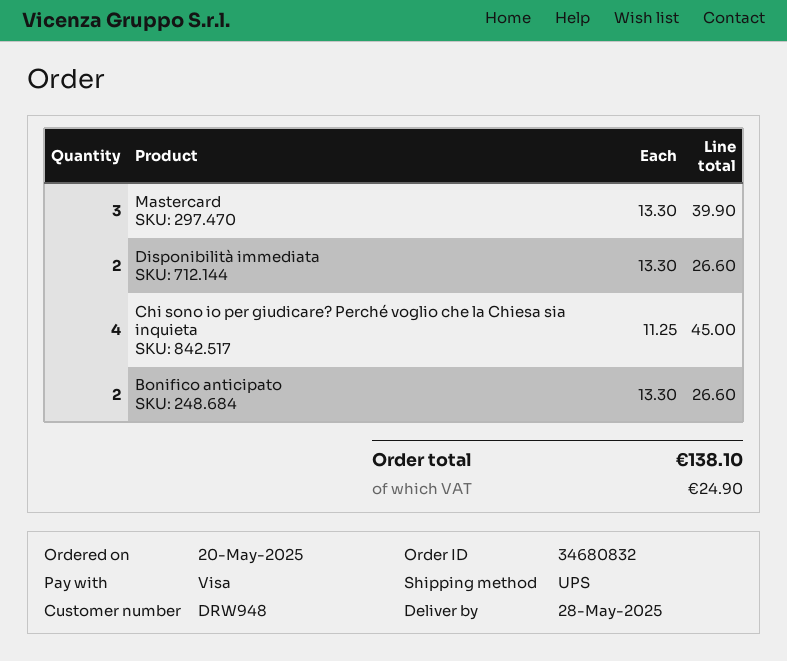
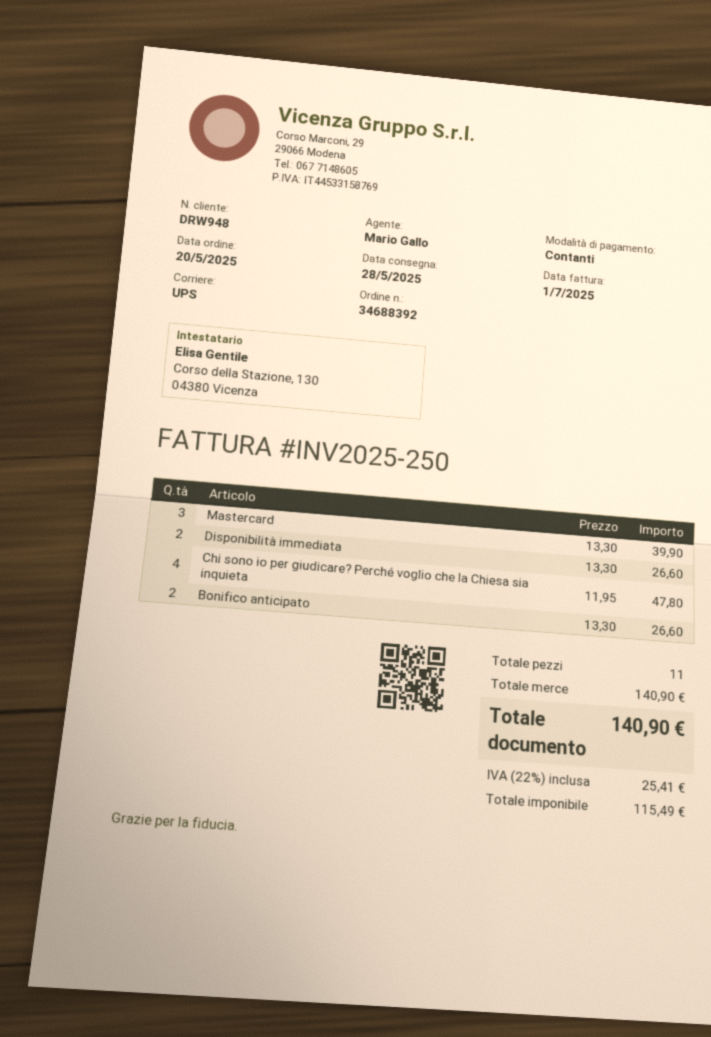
order number: 34680832 -> 34688392
payment method: Visa -> cash
Chi sono io per giudicare? Perché voglio che la Chiesa sia inquieta: 4 x 11.25 = 45.00 -> 4 x 11.95 = 47.80
tax: 24.90 -> 25.41
total: 138.10 -> 140.90

